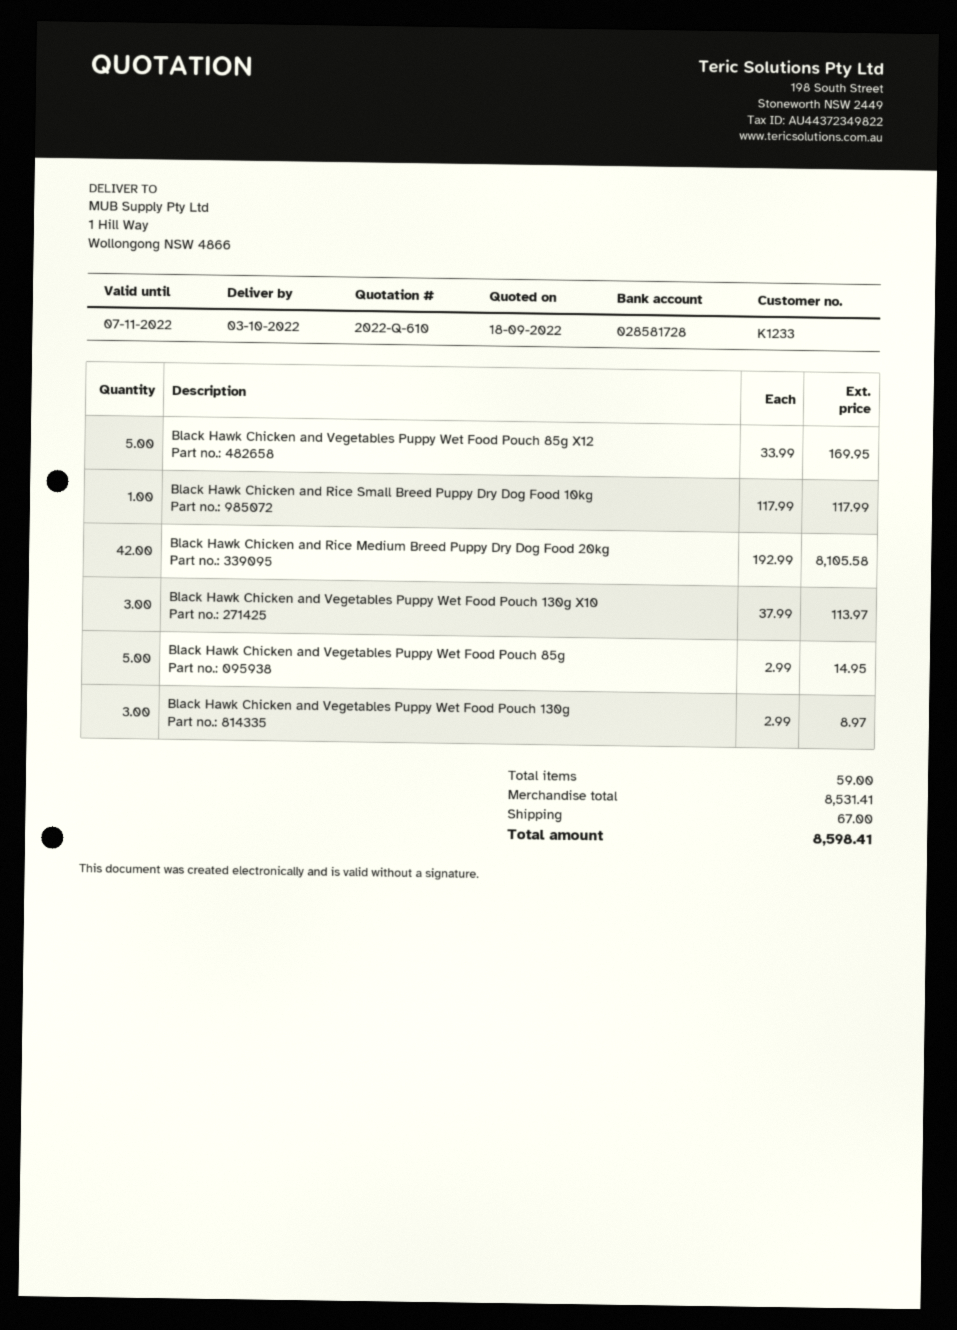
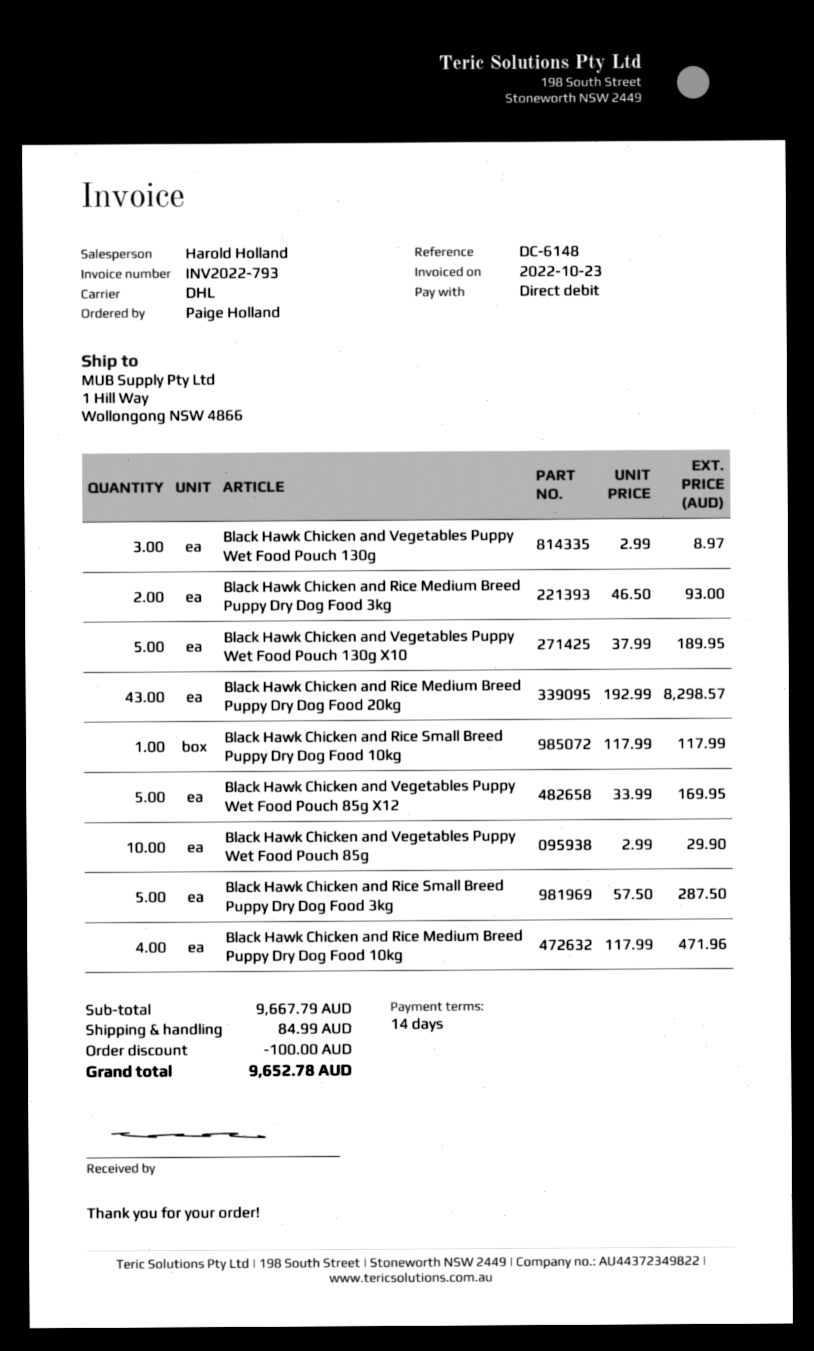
Black Hawk Chicken and Rice Medium Breed Puppy Dry Dog Food 20kg: 42 x 192.99 = 8105.58 -> 43 x 192.99 = 8298.57
Black Hawk Chicken and Vegetables Puppy Wet Food Pouch 130g X10: 3 x 37.99 = 113.97 -> 5 x 37.99 = 189.95
Black Hawk Chicken and Vegetables Puppy Wet Food Pouch 85g: 5 x 2.99 = 14.95 -> 10 x 2.99 = 29.90
Black Hawk Chicken and Rice Medium Breed Puppy Dry Dog Food 3kg: none -> 2 x 46.50 = 93.00
Black Hawk Chicken and Rice Small Breed Puppy Dry Dog Food 3kg: none -> 5 x 57.50 = 287.50
Black Hawk Chicken and Rice Medium Breed Puppy Dry Dog Food 10kg: none -> 4 x 117.99 = 471.96
subtotal: 8531.41 -> 9667.79
discount: none -> 100.00
shipping: 67.00 -> 84.99
total: 8598.41 -> 9652.78

